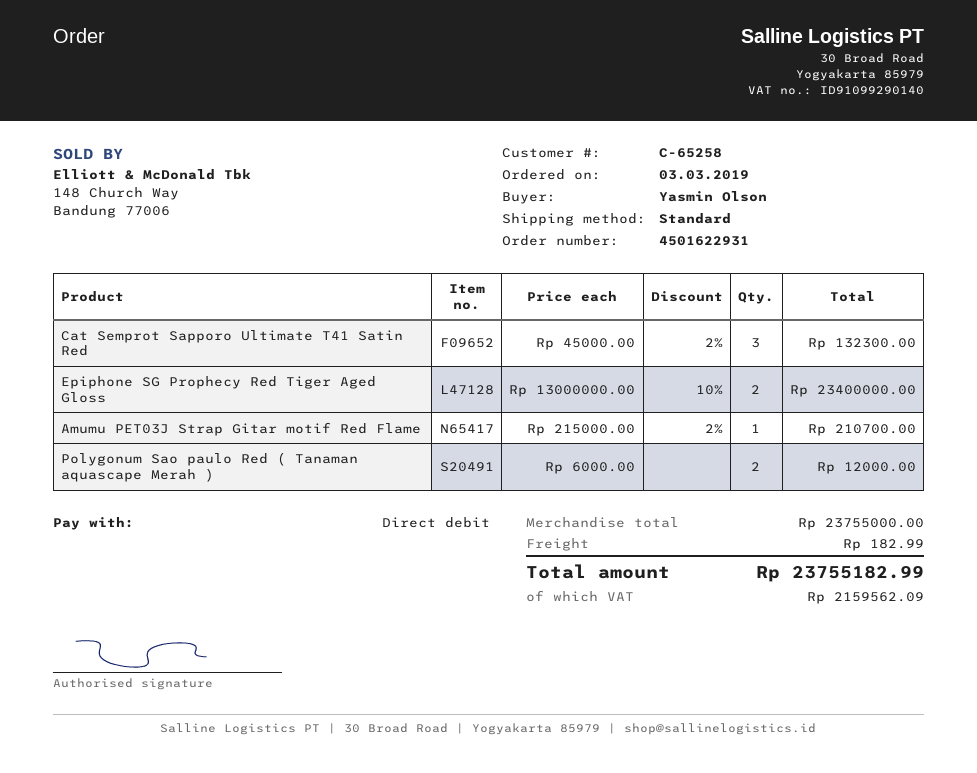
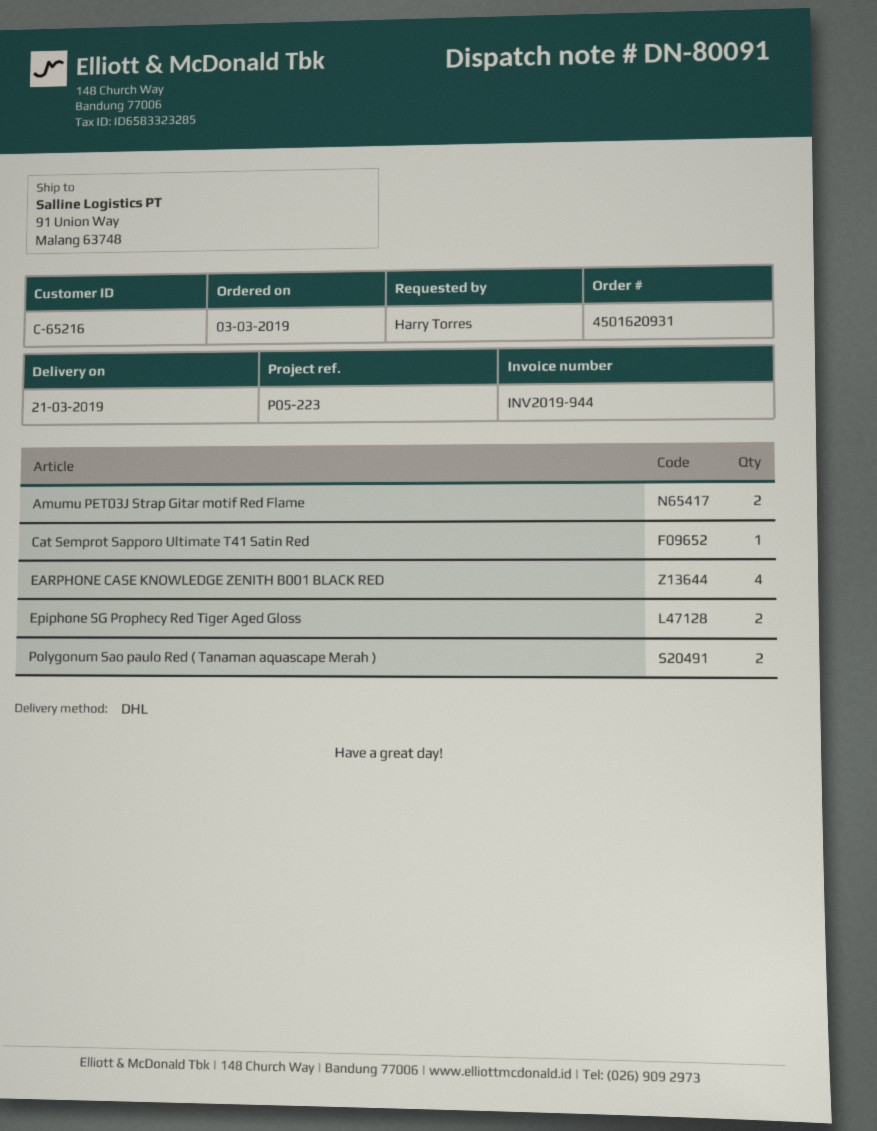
order number: 4501622931 -> 4501620931
customer number: C-65258 -> C-65216
ordered by: Yasmin Olson -> Harry Torres
shipping method: standard -> DHL
Cat Semprot Sapporo Ultimate T41 Satin Red: 3 -> 1
Amumu PET03J Strap Gitar motif Red Flame: 1 -> 2
EARPHONE CASE KNOWLEDGE ZENITH B001 BLACK RED: none -> 4

